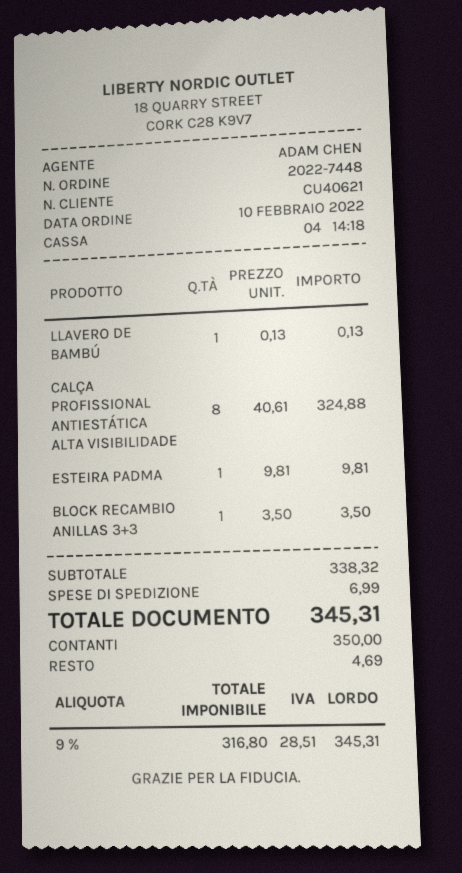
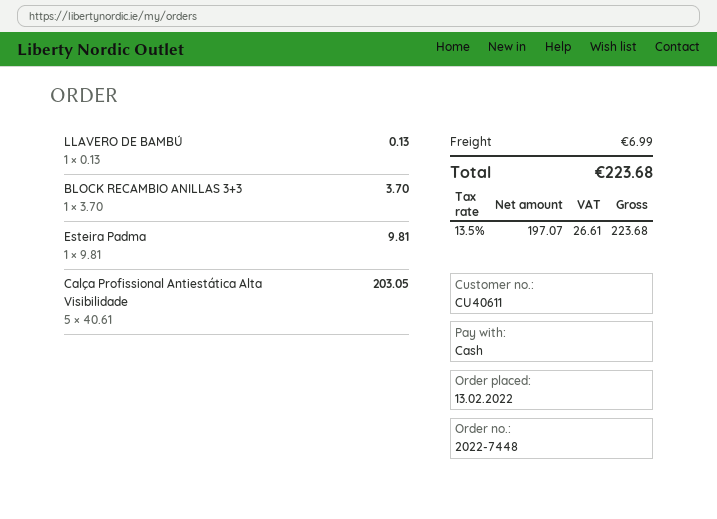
order date: 2022-02-10 -> 2022-02-13
customer number: CU40621 -> CU40611
CALÇA PROFISSIONAL ANTIESTÁTICA ALTA VISIBILIDADE: 8 x 40.61 = 324.88 -> 5 x 40.61 = 203.05
BLOCK RECAMBIO ANILLAS 3+3: 1 x 3.50 = 3.50 -> 1 x 3.70 = 3.70
net: 316.80 -> 197.07
tax: 9% = 28.51 -> 13.5% = 26.61
total: 345.31 -> 223.68

